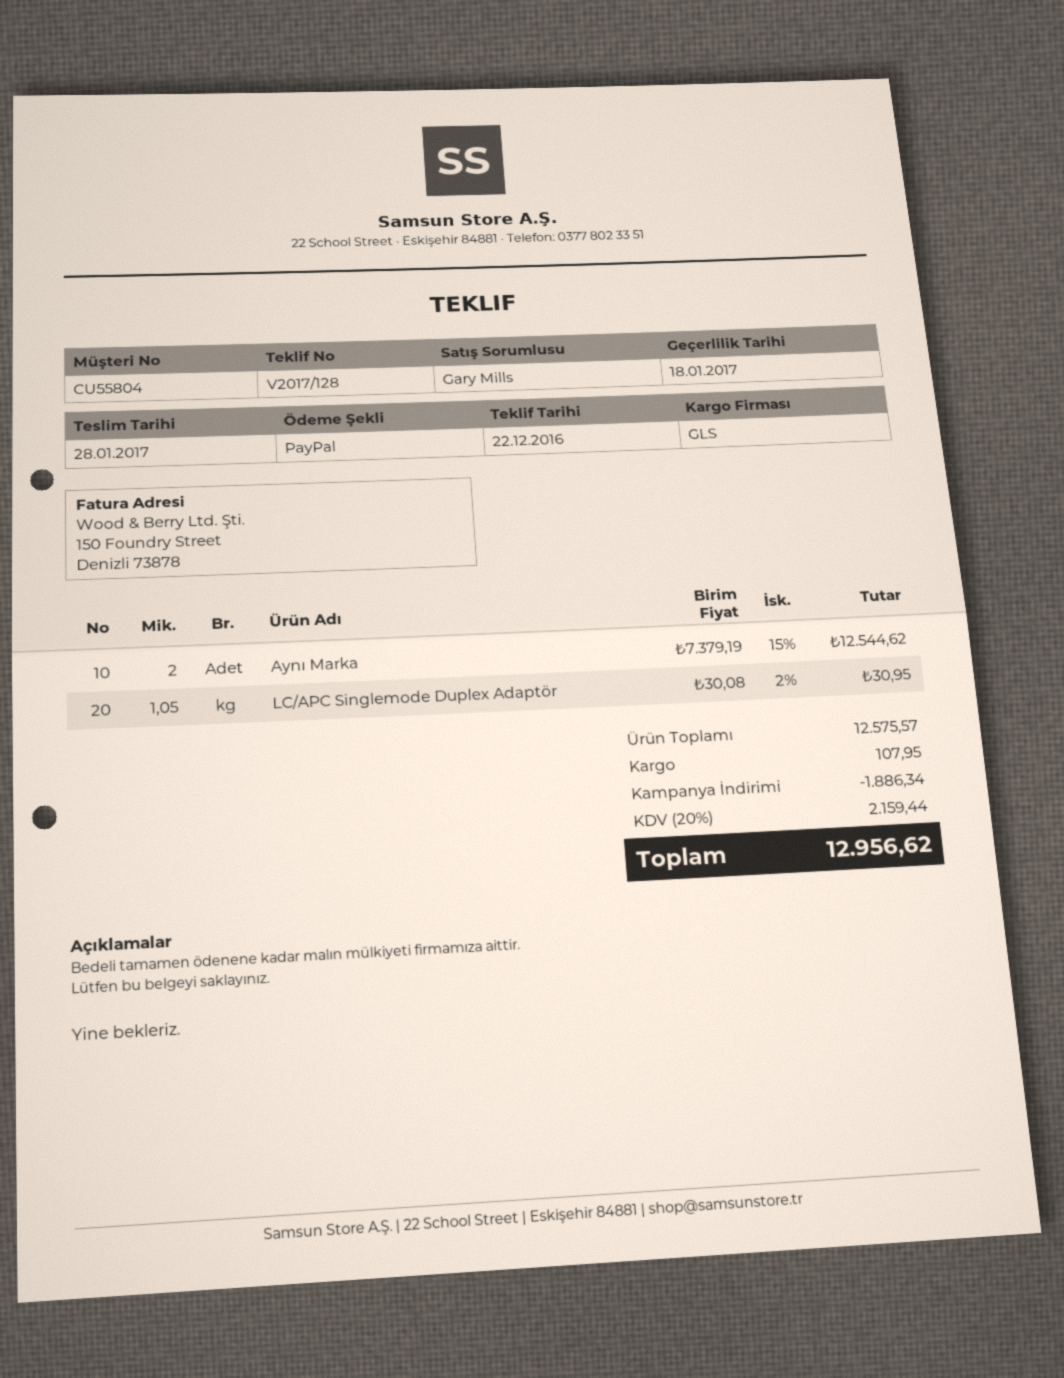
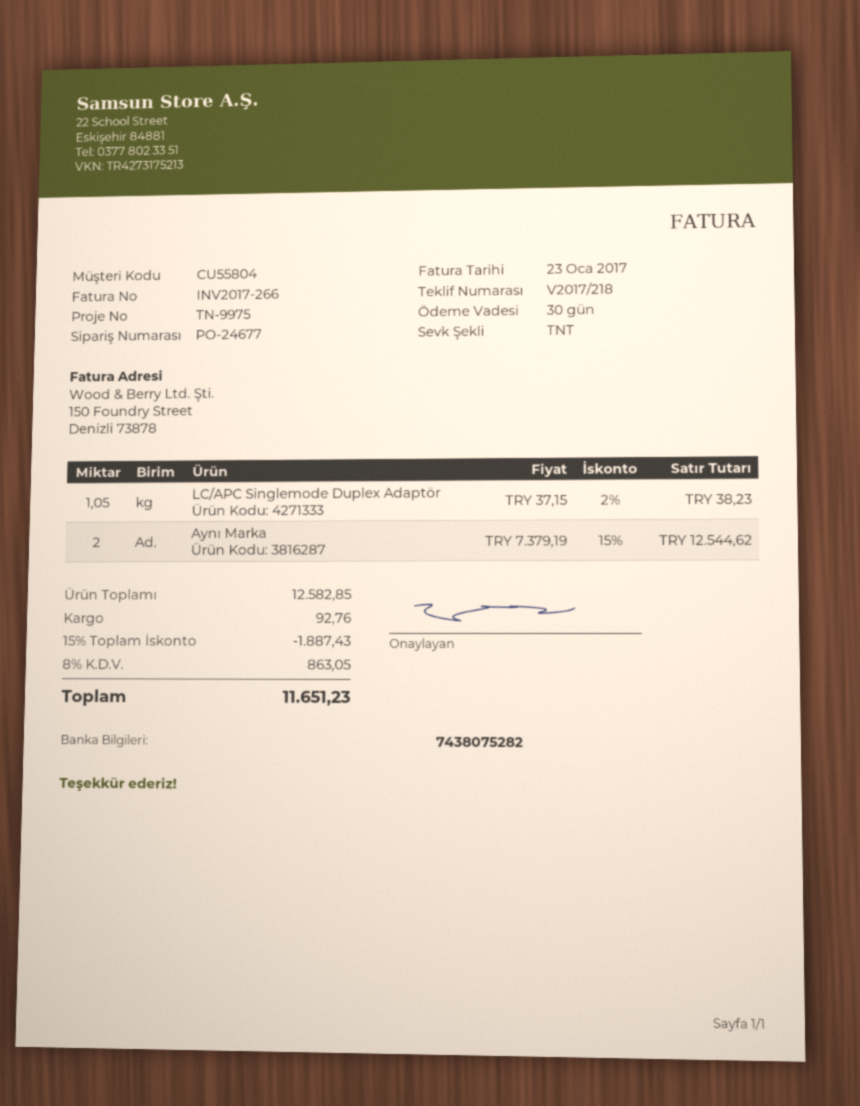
quote number: V2017/128 -> V2017/218
shipping method: GLS -> TNT
LC/APC Singlemode Duplex Adaptör: 1.05 x 30.08 - 2% = 30.95 -> 1.05 x 37.15 - 2% = 38.23
subtotal: 12575.57 -> 12582.85
discount: 1886.34 -> 1887.43
shipping: 107.95 -> 92.76
tax: 20% = 2159.44 -> 8% = 863.05
total: 12956.62 -> 11651.23

